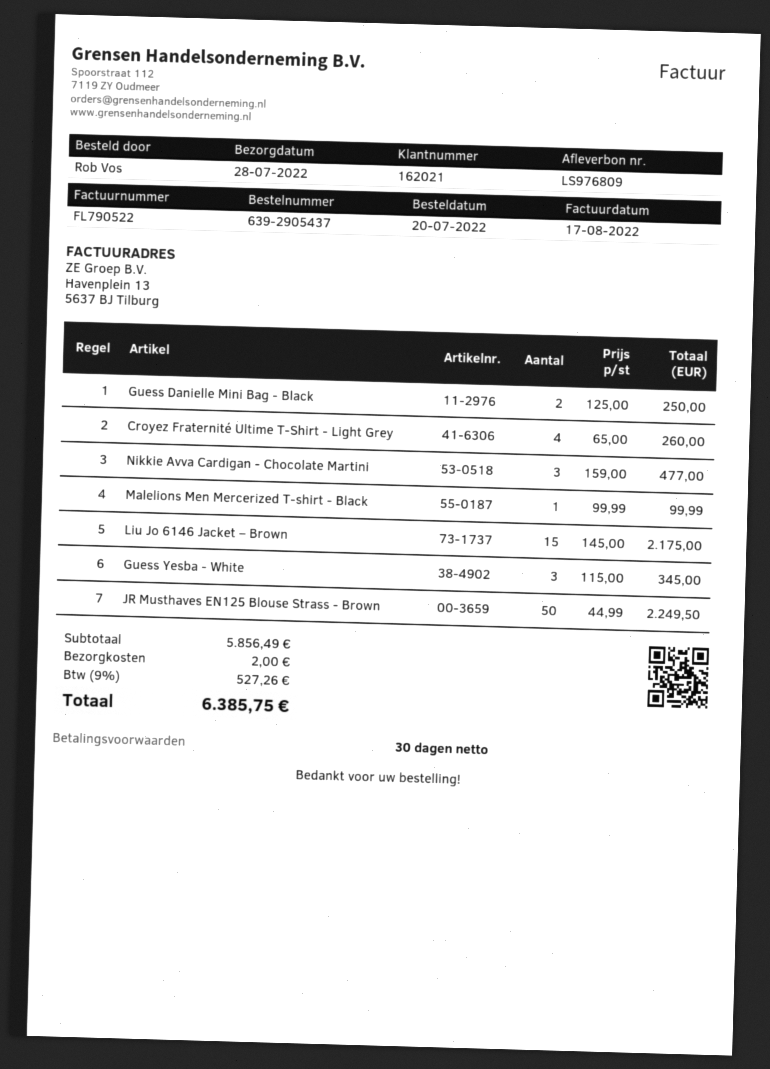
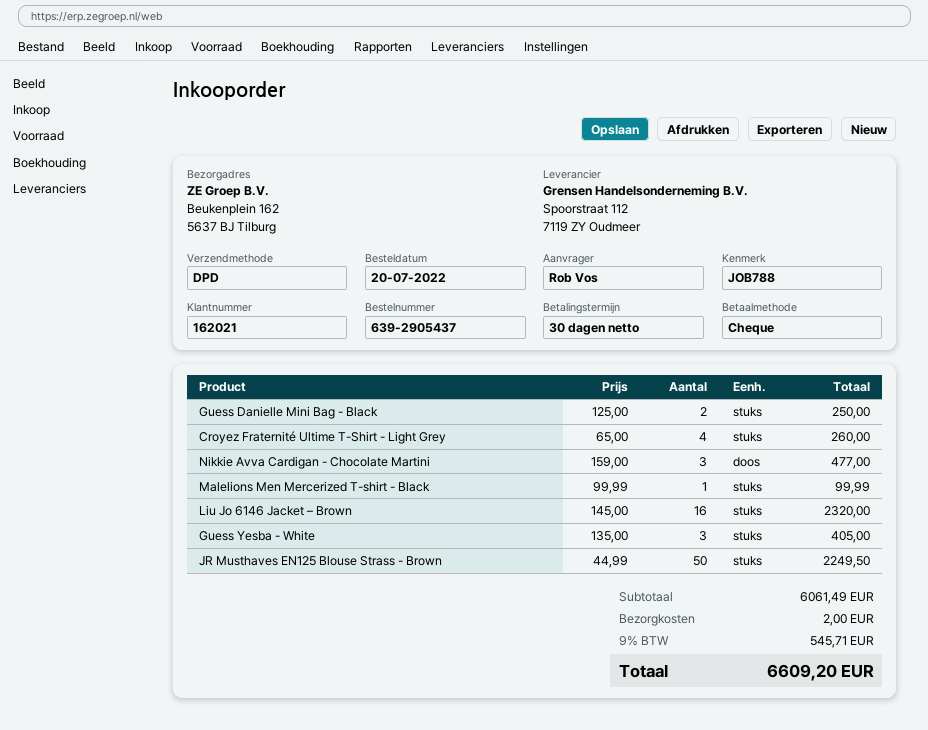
Liu Jo 6146 Jacket – Brown: 15 x 145.00 = 2175.00 -> 16 x 145.00 = 2320.00
Guess Yesba - White: 3 x 115.00 = 345.00 -> 3 x 135.00 = 405.00
subtotal: 5856.49 -> 6061.49
tax: 9% = 527.26 -> 9% = 545.71
total: 6385.75 -> 6609.20

